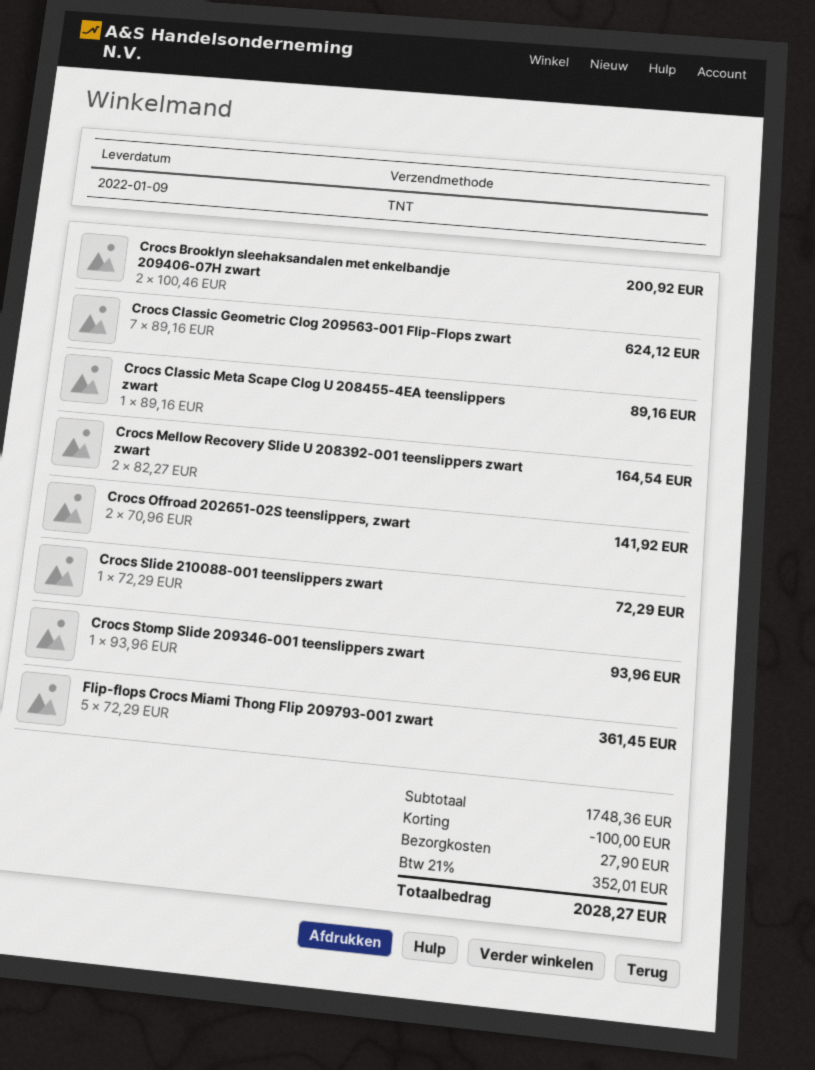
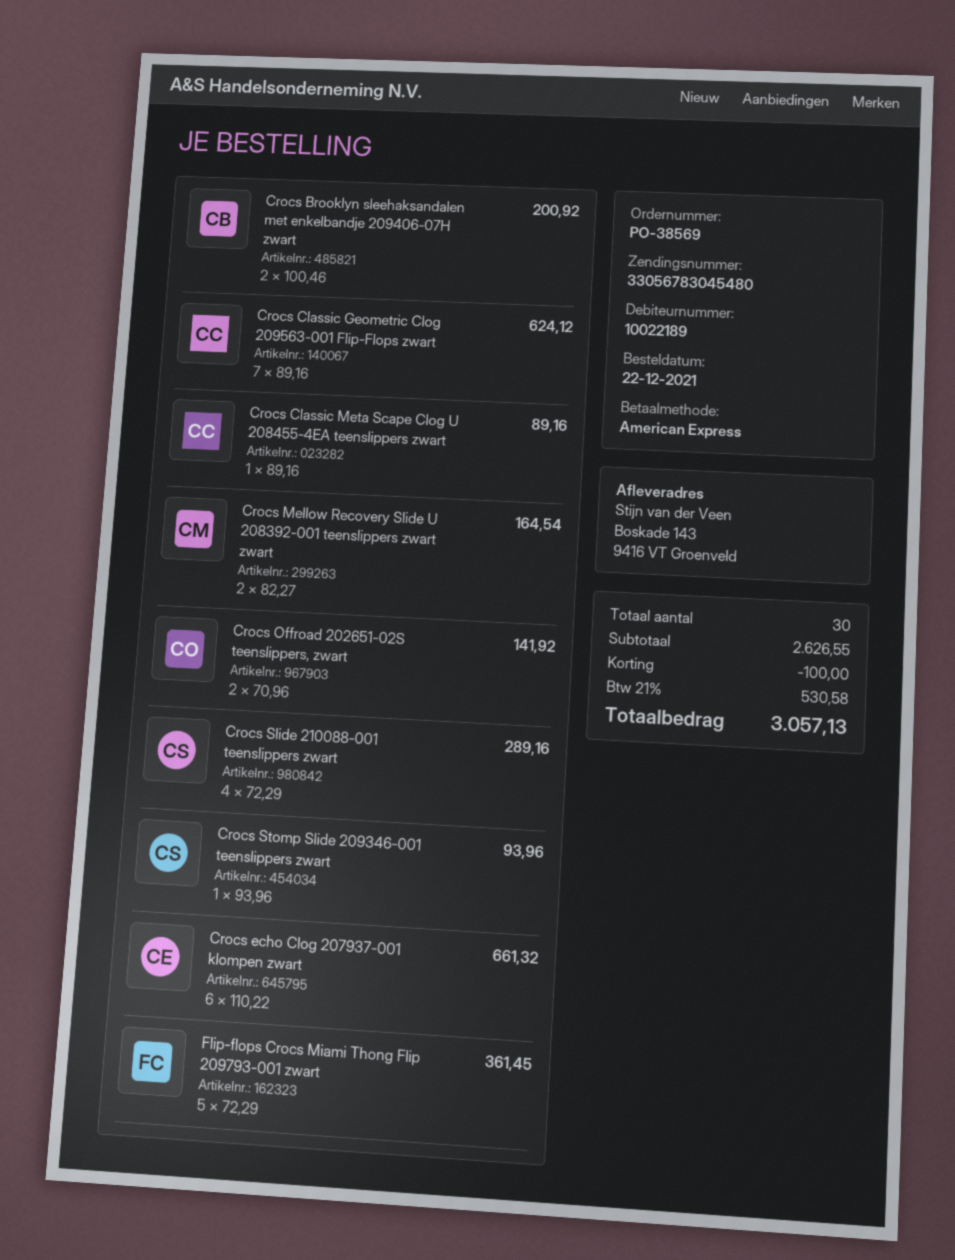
Crocs Slide 210088-001 teenslippers zwart: 1 x 72.29 = 72.29 -> 4 x 72.29 = 289.16
Crocs echo Clog 207937-001 klompen zwart: none -> 6 x 110.22 = 661.32
subtotal: 1748.36 -> 2626.55
shipping: 27.90 -> none
tax: 21% = 352.01 -> 21% = 530.58
total: 2028.27 -> 3057.13

